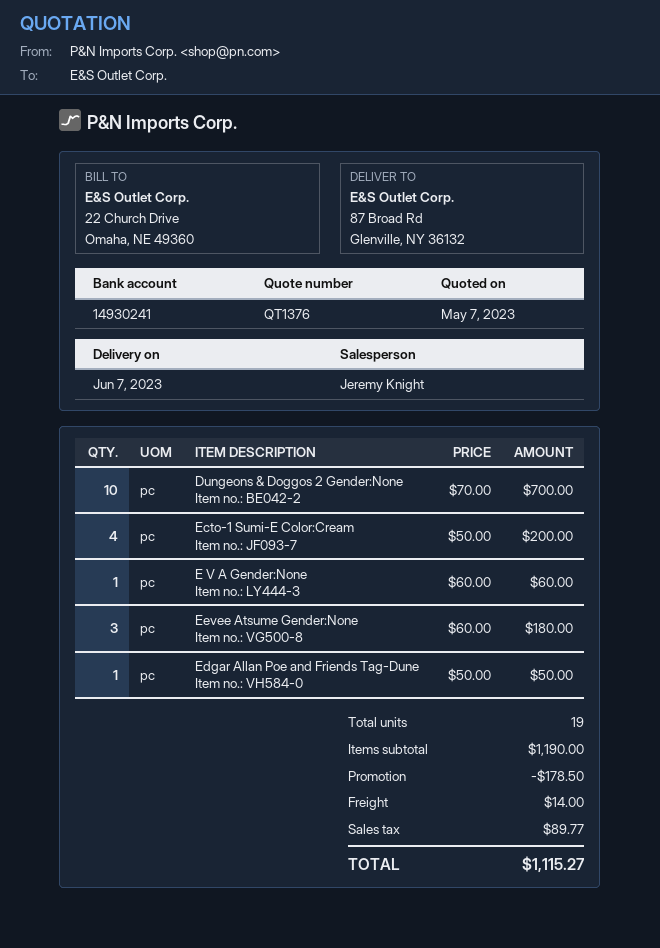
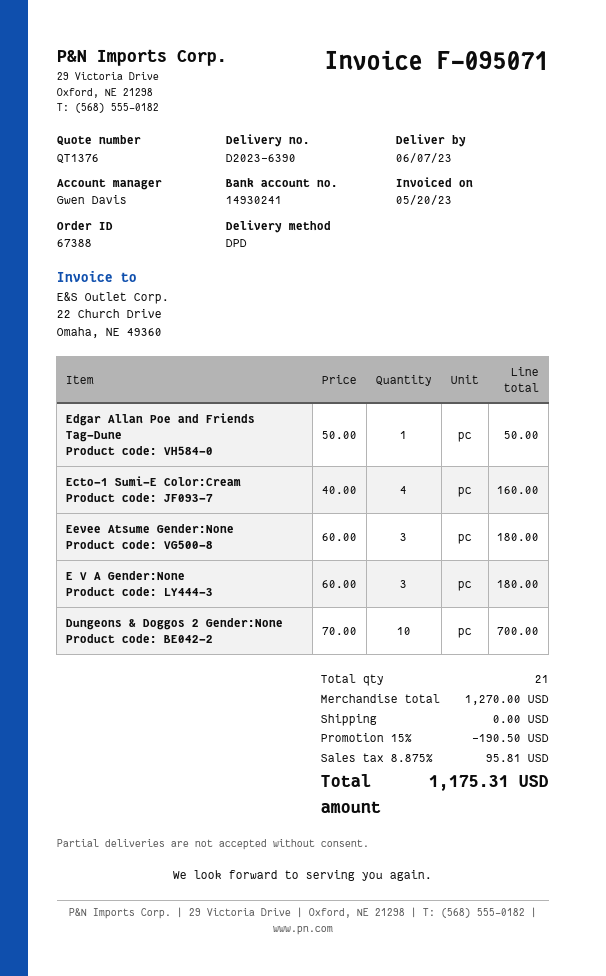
sales rep: Jeremy Knight -> Gwen Davis
Ecto-1 Sumi-E Color:Cream: 4 x 50.00 = 200.00 -> 4 x 40.00 = 160.00
E V A Gender:None: 1 x 60.00 = 60.00 -> 3 x 60.00 = 180.00
total quantity: 19 -> 21
subtotal: 1190.00 -> 1270.00
discount: 178.50 -> 190.50
shipping: 14.00 -> 0.00
tax: 89.77 -> 95.81
total: 1115.27 -> 1175.31

